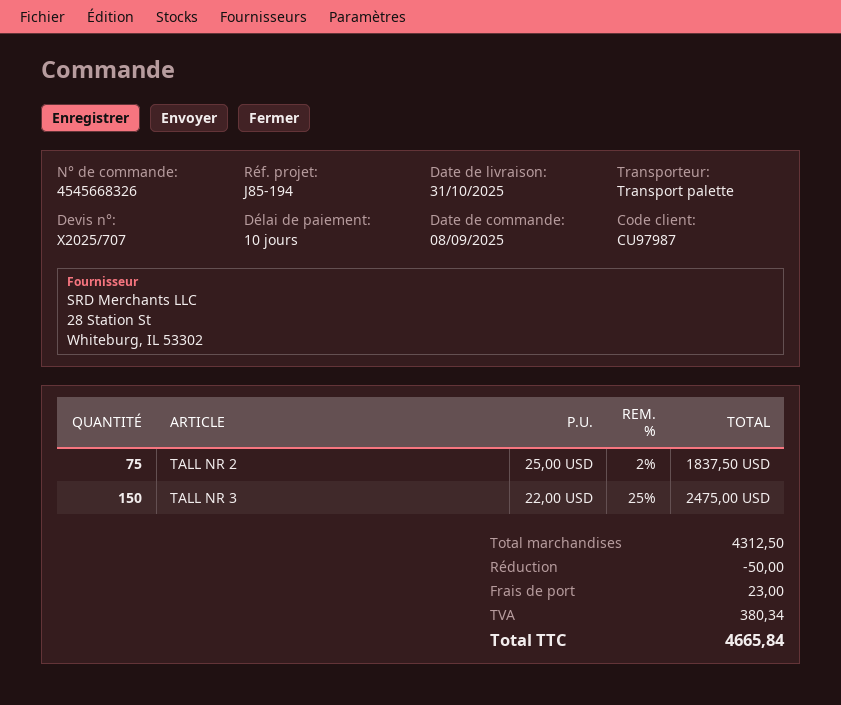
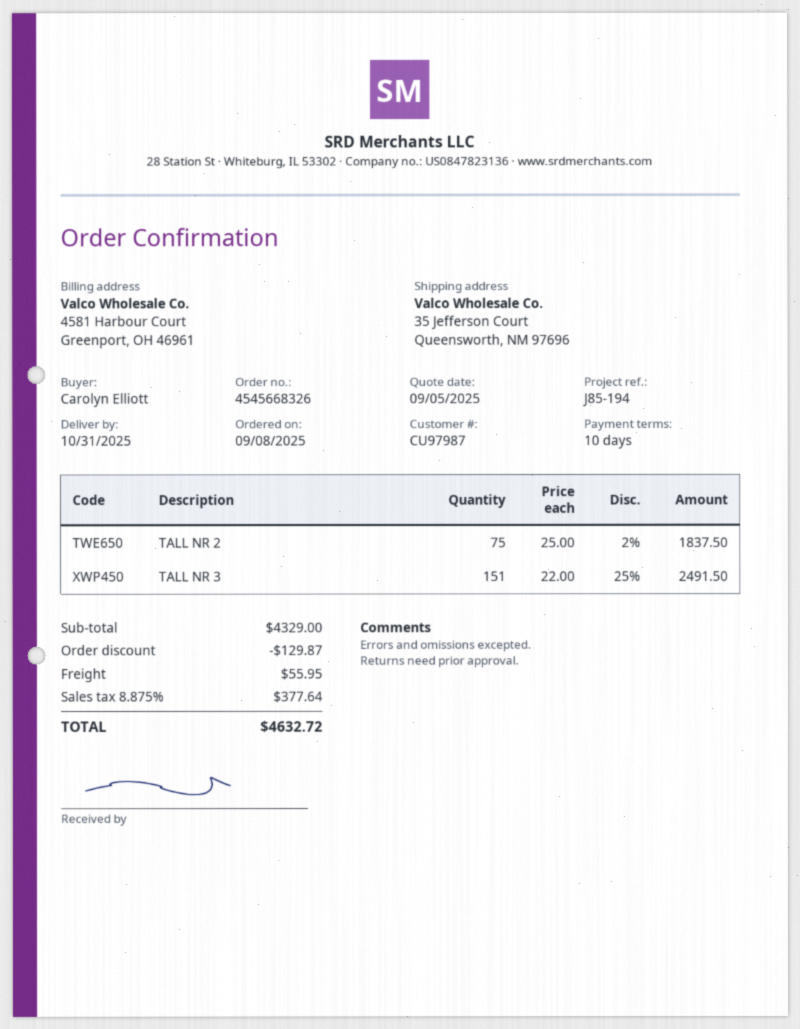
TALL NR 3: 150 x 22.00 - 25% = 2475.00 -> 151 x 22.00 - 25% = 2491.50
subtotal: 4312.50 -> 4329.00
discount: 50.00 -> 129.87
shipping: 23.00 -> 55.95
tax: 380.34 -> 377.64
total: 4665.84 -> 4632.72

